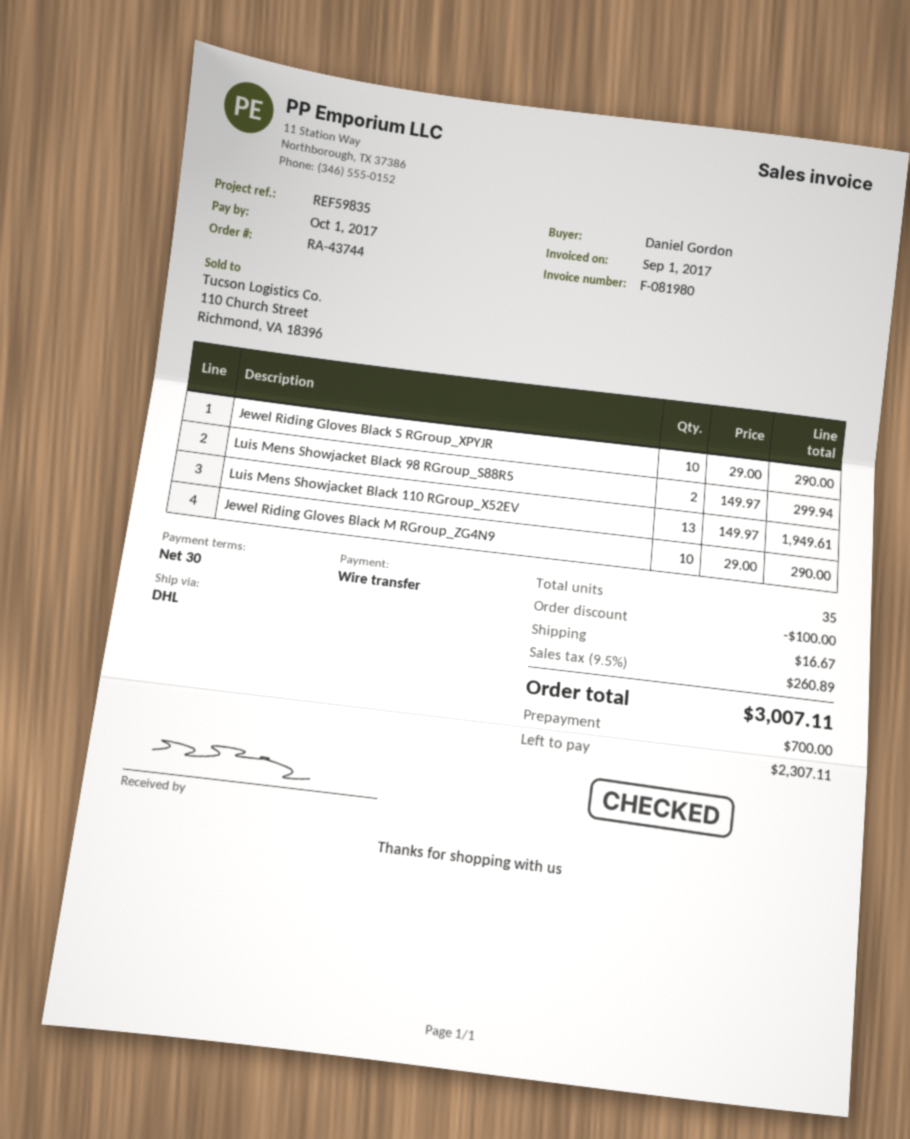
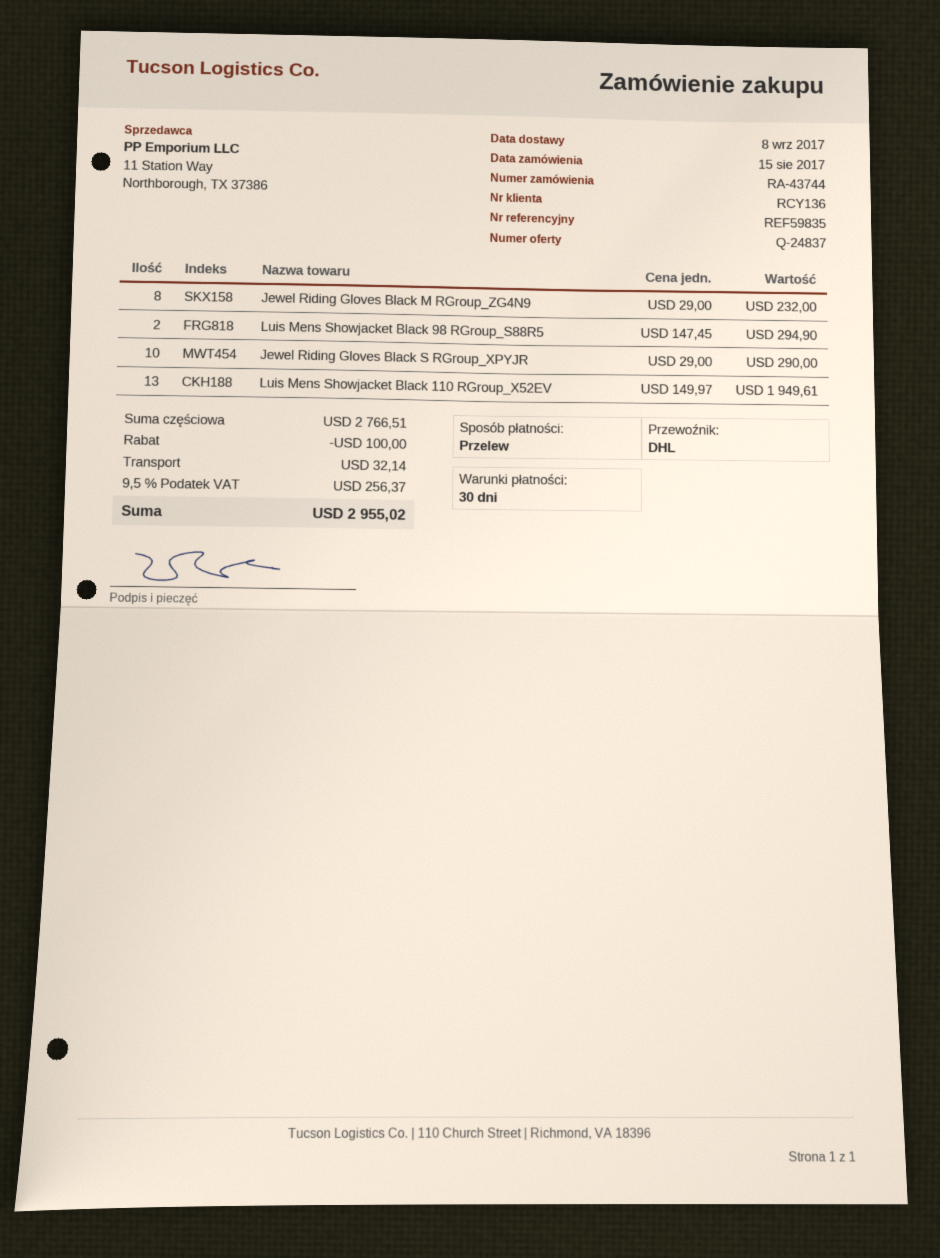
Luis Mens Showjacket Black 98 RGroup_S88R5: 2 x 149.97 = 299.94 -> 2 x 147.45 = 294.90
Jewel Riding Gloves Black M RGroup_ZG4N9: 10 x 29.00 = 290.00 -> 8 x 29.00 = 232.00
shipping: 16.67 -> 32.14
tax: 9.5% = 260.89 -> 9.5% = 256.37
total: 3007.11 -> 2955.02

